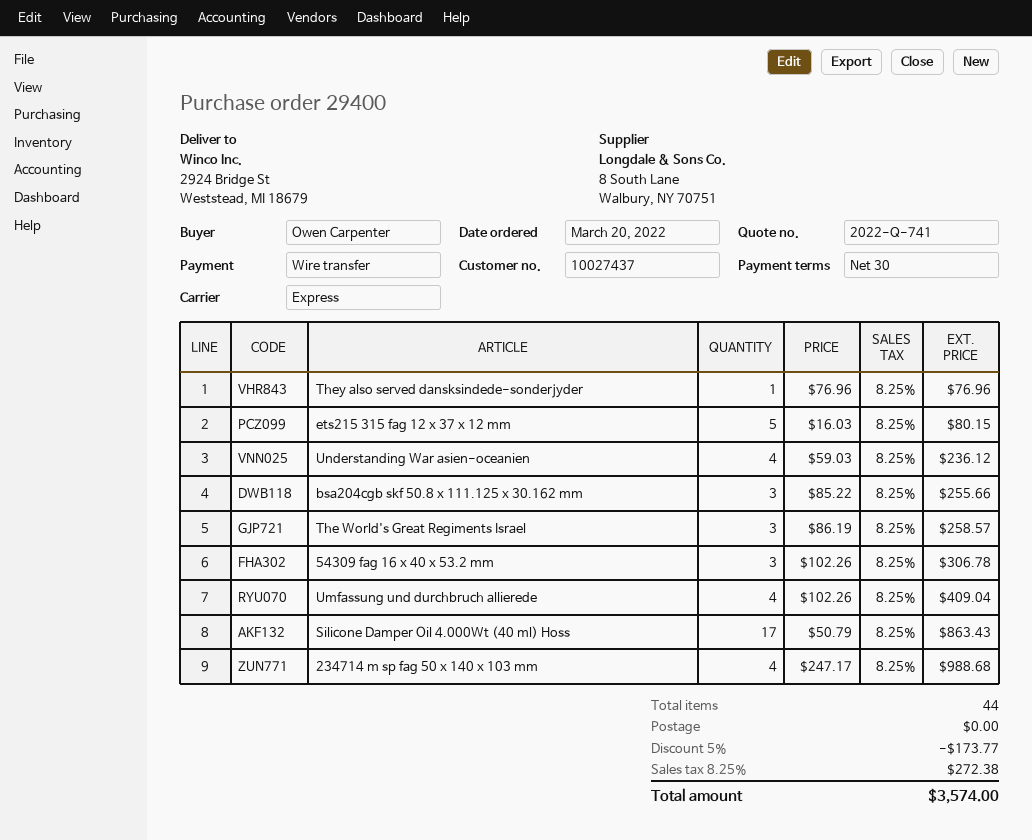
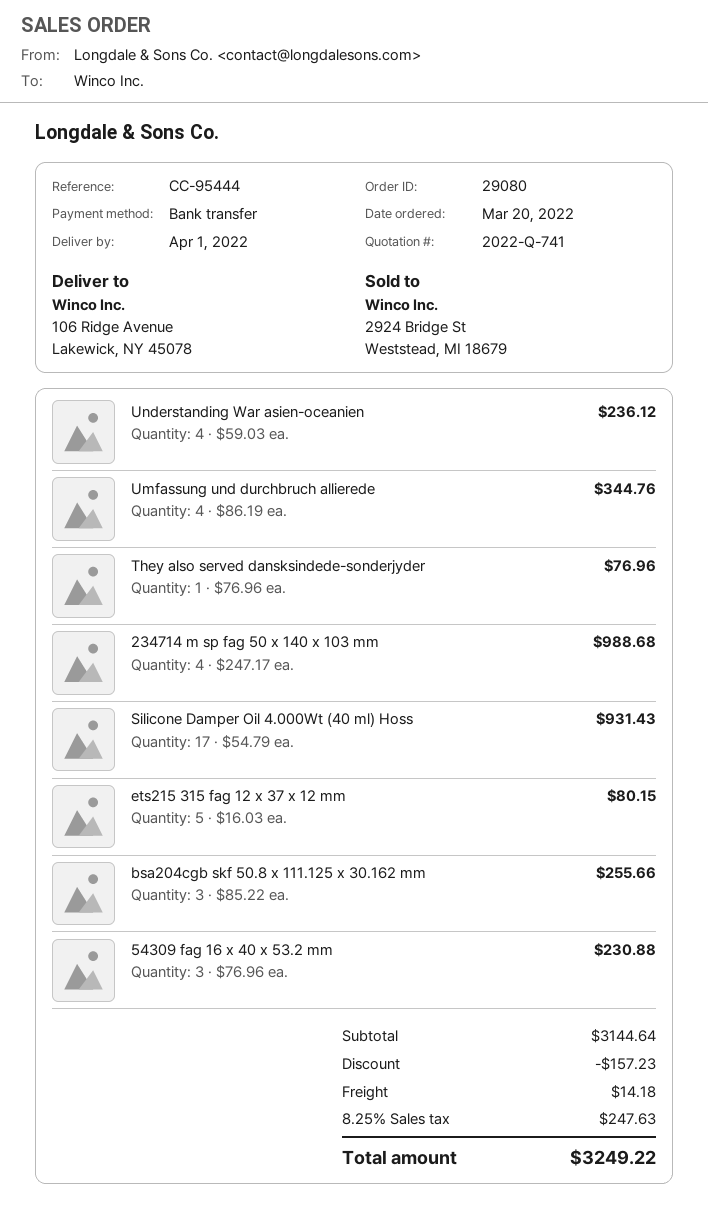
order number: 29400 -> 29080
ship to: 2924 Bridge St, Weststead, MI 18679 -> 106 Ridge Avenue, Lakewick, NY 45078
The World's Great Regiments Israel: 3 x 86.19 = 258.57 -> none
54309 fag 16 x 40 x 53.2 mm: 3 x 102.26 = 306.78 -> 3 x 76.96 = 230.88
Umfassung und durchbruch allierede: 4 x 102.26 = 409.04 -> 4 x 86.19 = 344.76
Silicone Damper Oil 4.000Wt (40 ml) Hoss: 17 x 50.79 = 863.43 -> 17 x 54.79 = 931.43
discount: 173.77 -> 157.23
shipping: 0.00 -> 14.18
tax: 8.25% = 272.38 -> 8.25% = 247.63
total: 3574.00 -> 3249.22

